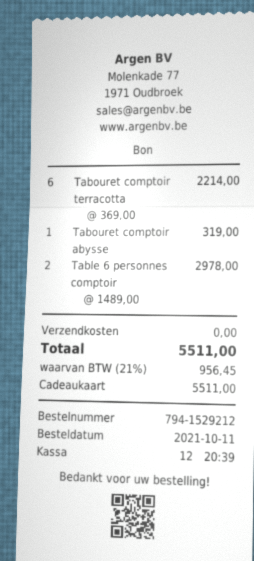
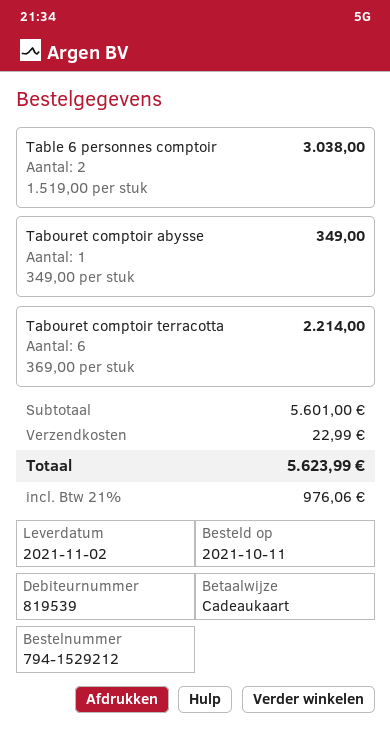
Tabouret comptoir abysse: 1 x 319.00 = 319.00 -> 1 x 349.00 = 349.00
Table 6 personnes comptoir: 2 x 1489.00 = 2978.00 -> 2 x 1519.00 = 3038.00
shipping: 0.00 -> 22.99
tax: 21% = 956.45 -> 21% = 976.06
total: 5511.00 -> 5623.99

